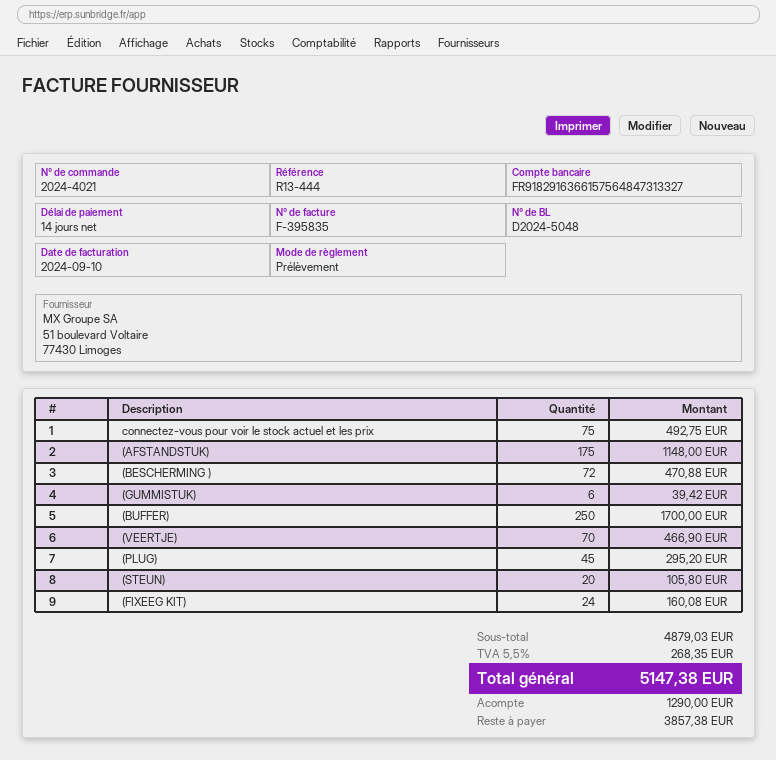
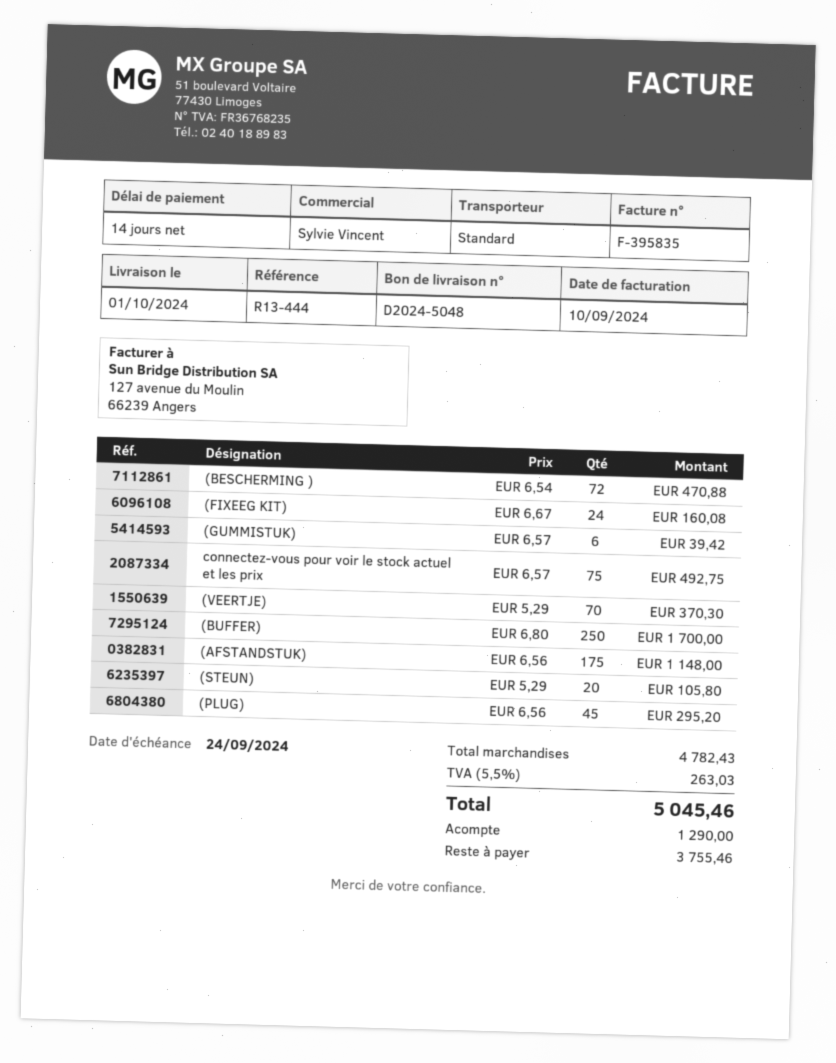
(VEERTJE): 70 for 466.90 -> 70 for 370.30
subtotal: 4879.03 -> 4782.43
tax: 5.5% = 268.35 -> 5.5% = 263.03
total: 5147.38 -> 5045.46
balance: 3857.38 -> 3755.46

